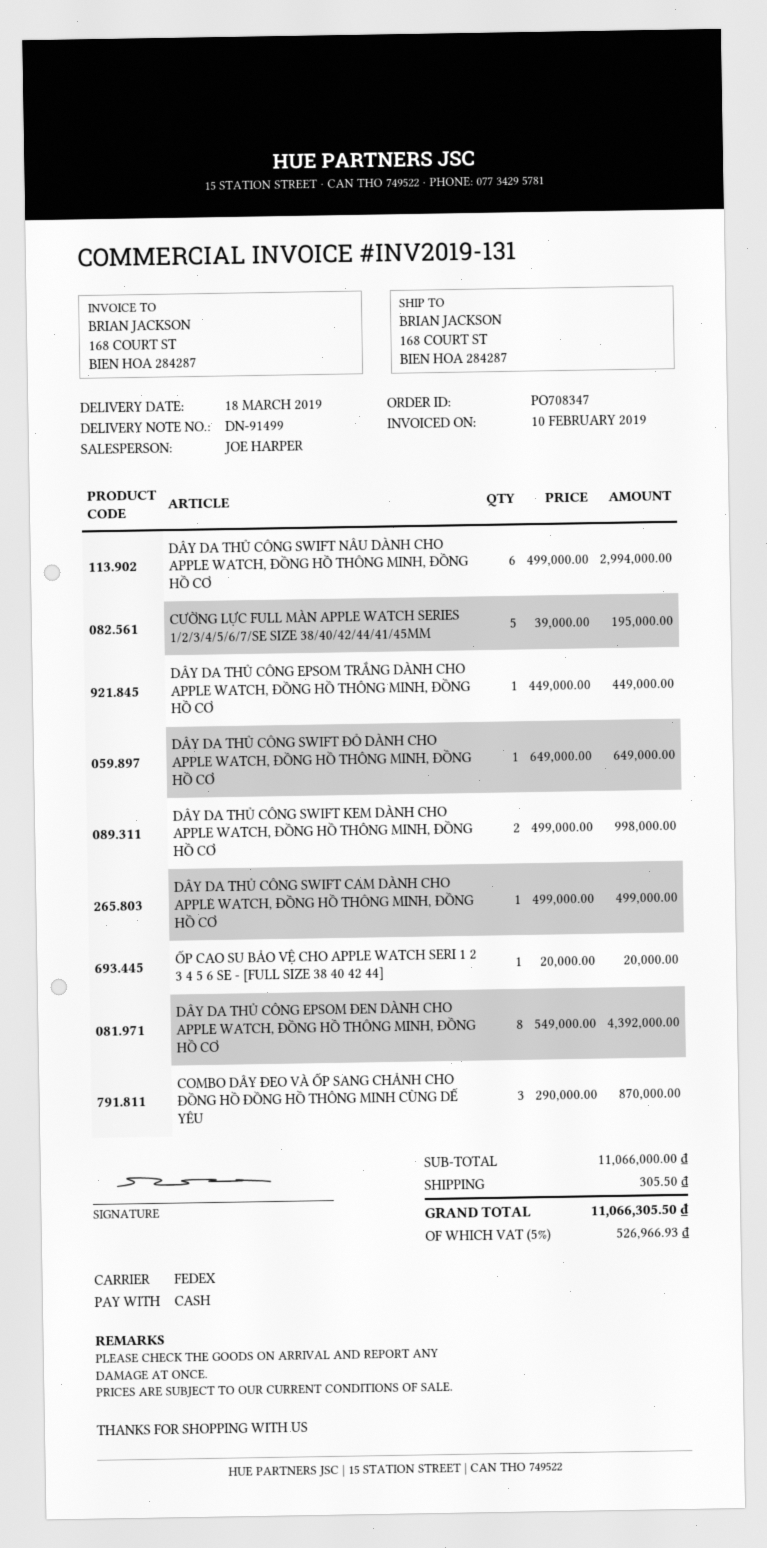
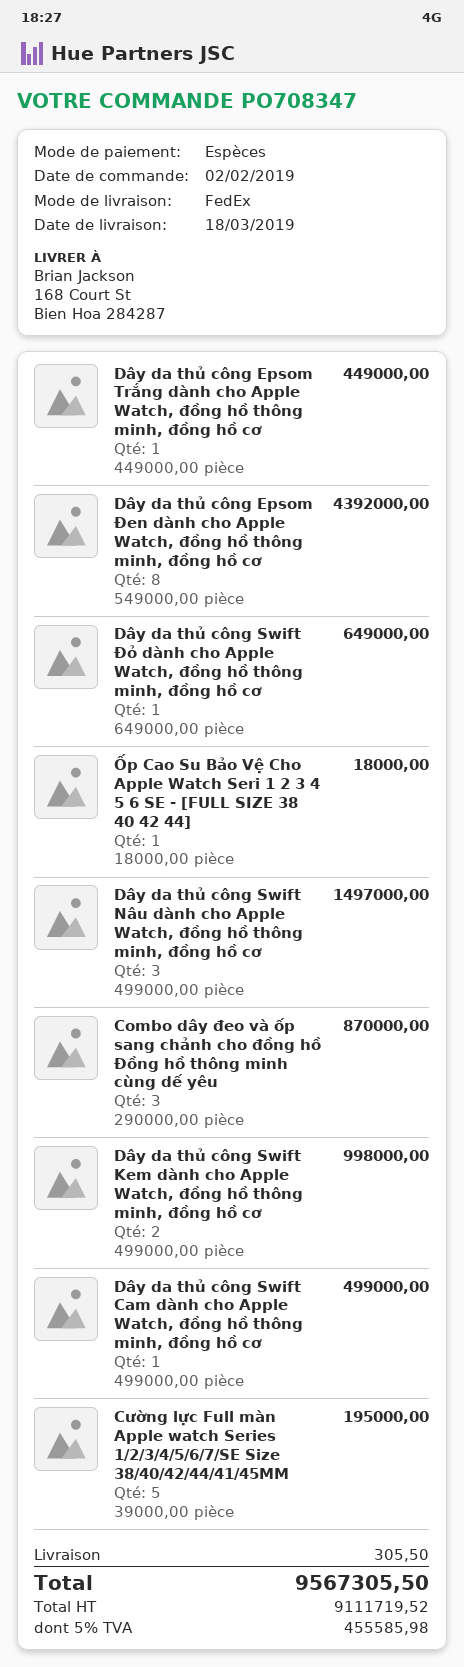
DÂY DA THỦ CÔNG SWIFT NÂU DÀNH CHO APPLE WATCH, ĐỒNG HỒ THÔNG MINH, ĐỒNG HỒ CƠ: 6 x 499000.00 = 2994000.00 -> 3 x 499000.00 = 1497000.00
ỐP CAO SU BẢO VỆ CHO APPLE WATCH SERI 1 2 3 4 5 6 SE - [FULL SIZE 38 40 42 44]: 1 x 20000.00 = 20000.00 -> 1 x 18000.00 = 18000.00
tax: 5% = 526966.93 -> 5% = 455585.98
total: 11066305.50 -> 9567305.50

